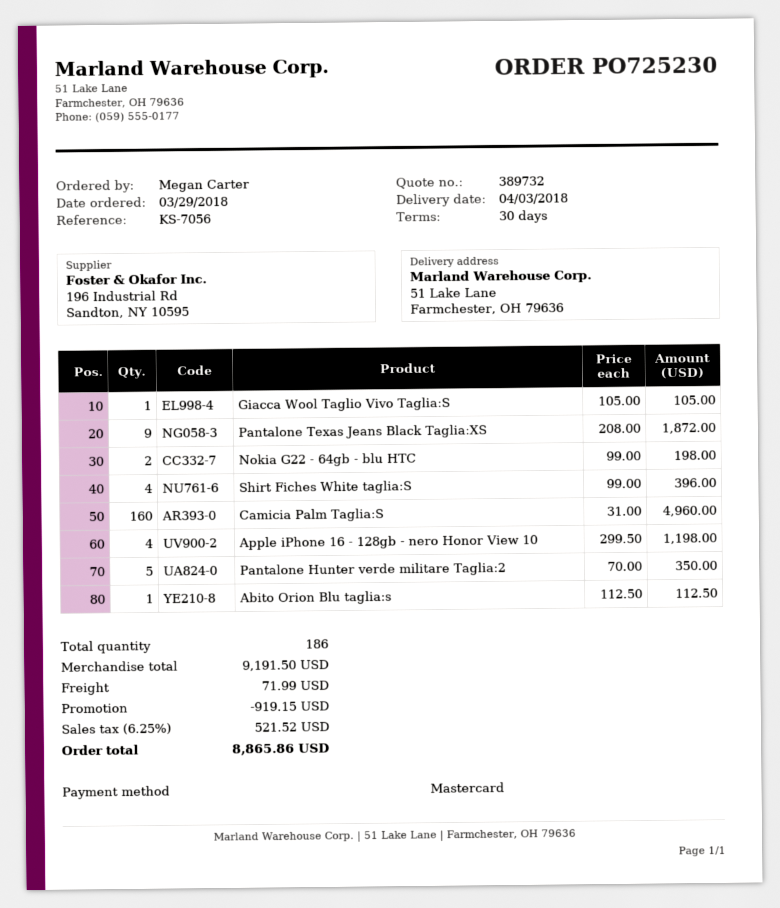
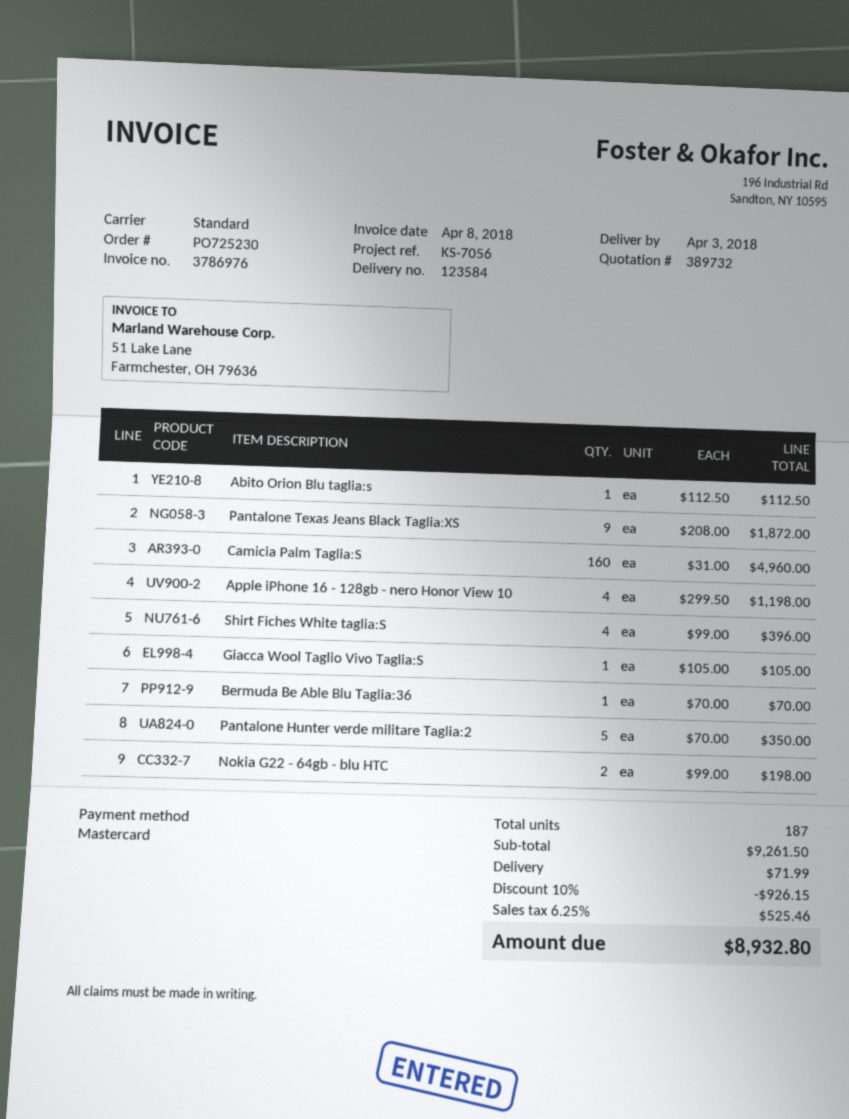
Bermuda Be Able Blu Taglia:36: none -> 1 x 70.00 = 70.00
total quantity: 186 -> 187
subtotal: 9191.50 -> 9261.50
discount: 919.15 -> 926.15
tax: 6.25% = 521.52 -> 6.25% = 525.46
total: 8865.86 -> 8932.80

